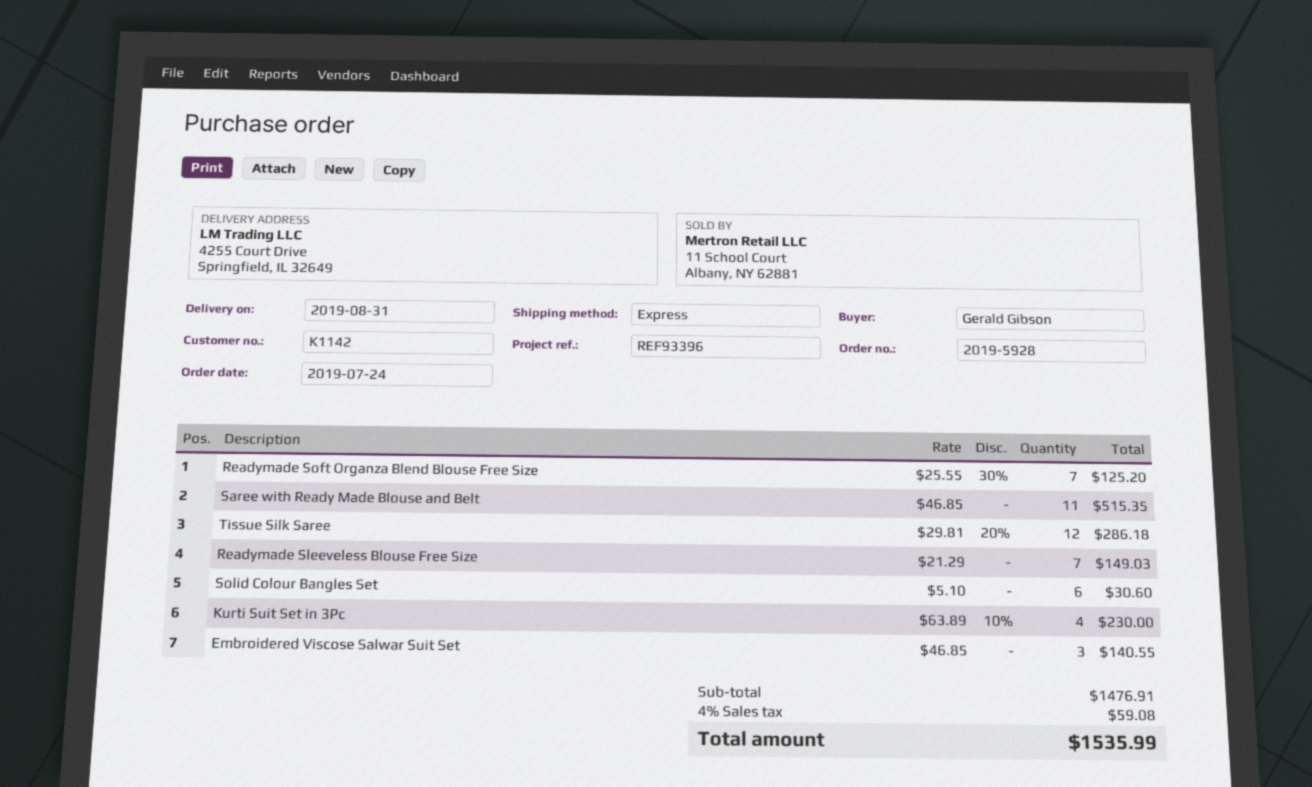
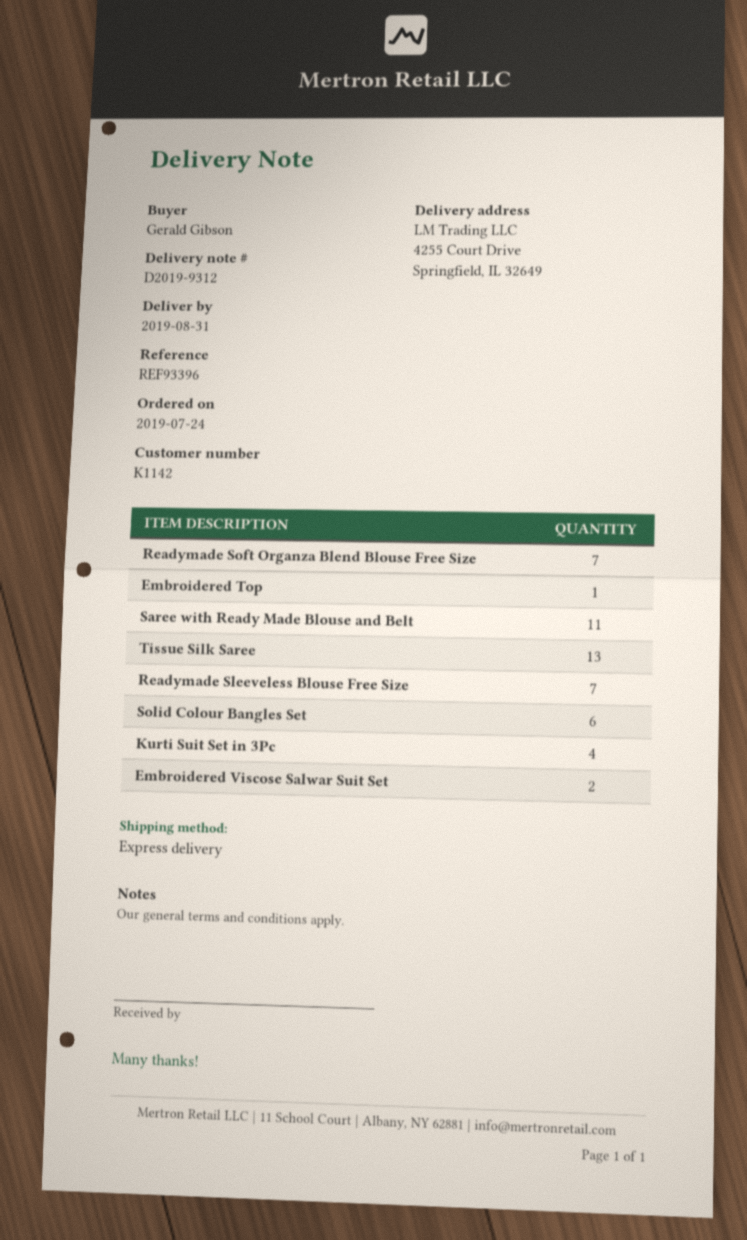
Tissue Silk Saree: 12 -> 13
Embroidered Viscose Salwar Suit Set: 3 -> 2
Embroidered Top: none -> 1

